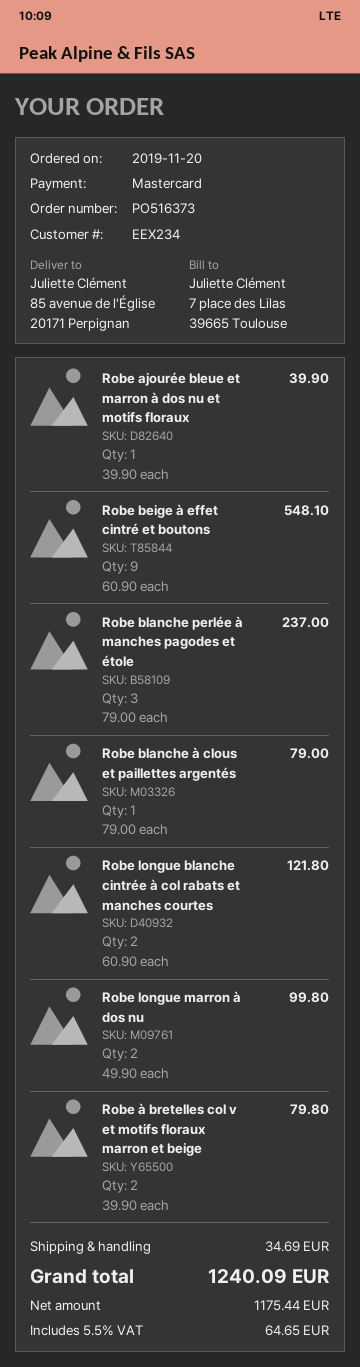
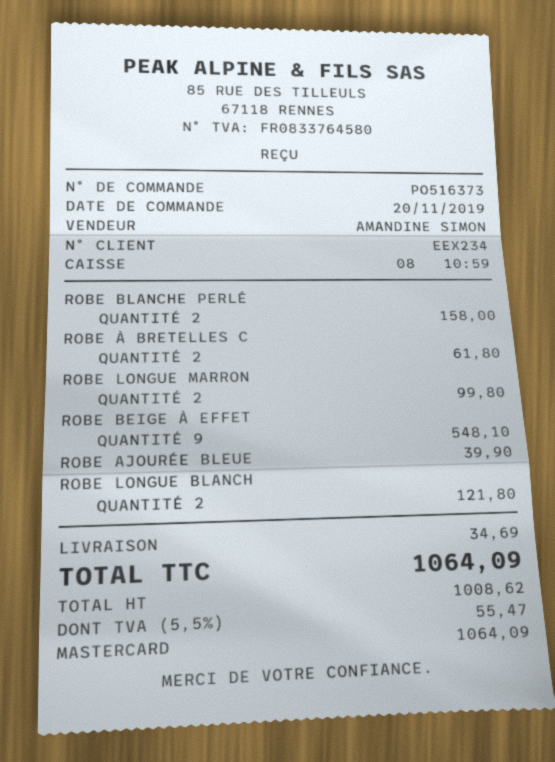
Robe blanche perlée à manches pagodes et étole: 3 for 237.00 -> 2 for 158.00
Robe blanche à clous et paillettes argentés: 1 for 79.00 -> none
Robe à bretelles col v et motifs floraux marron et beige: 2 for 79.80 -> 2 for 61.80
net: 1175.44 -> 1008.62
tax: 5.5% = 64.65 -> 5.5% = 55.47
total: 1240.09 -> 1064.09

